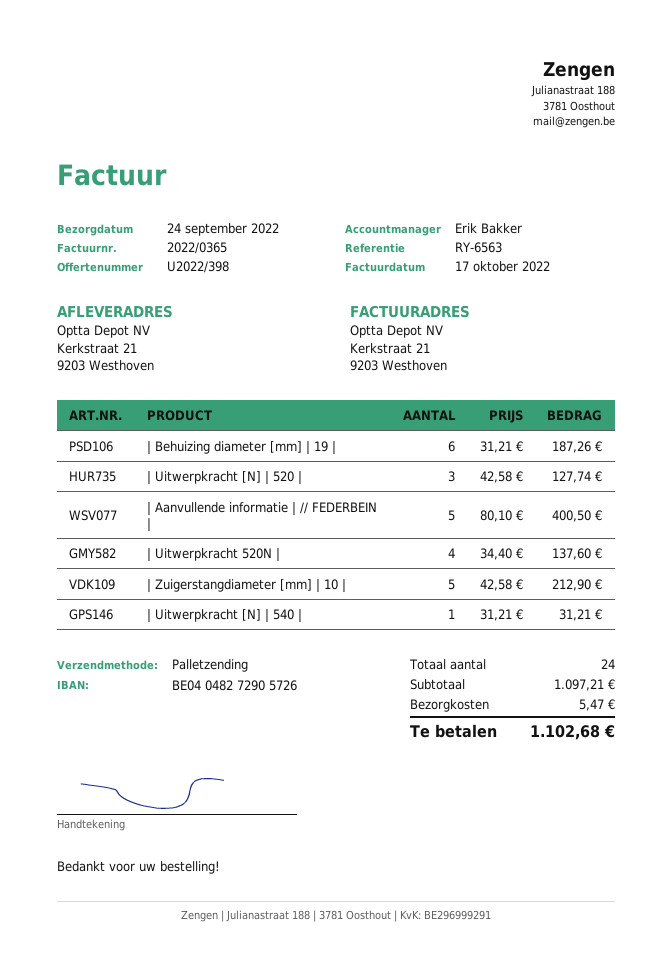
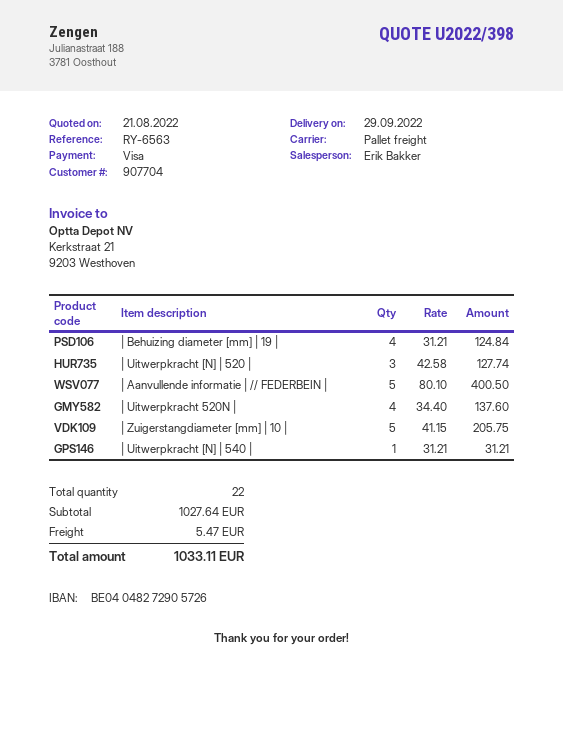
delivery date: 2022-09-24 -> 2022-09-29
| Behuizing diameter [mm] | 19 |: 6 x 31.21 = 187.26 -> 4 x 31.21 = 124.84
| Zuigerstangdiameter [mm] | 10 |: 5 x 42.58 = 212.90 -> 5 x 41.15 = 205.75
total quantity: 24 -> 22
subtotal: 1097.21 -> 1027.64
total: 1102.68 -> 1033.11

